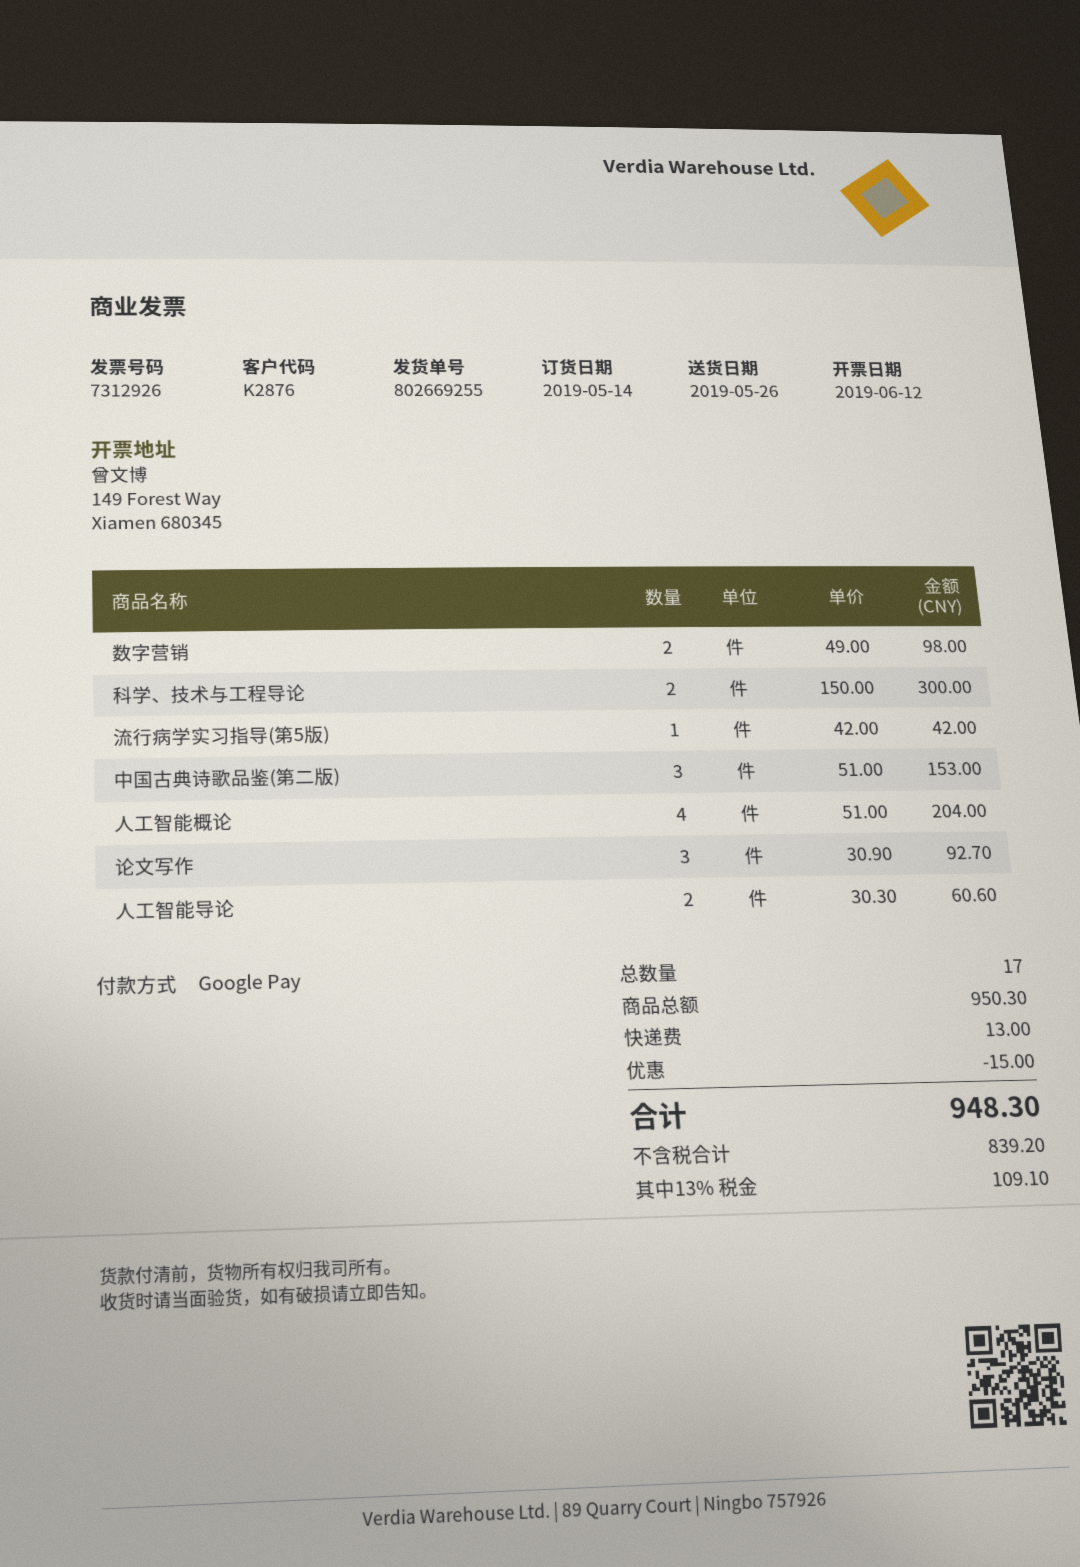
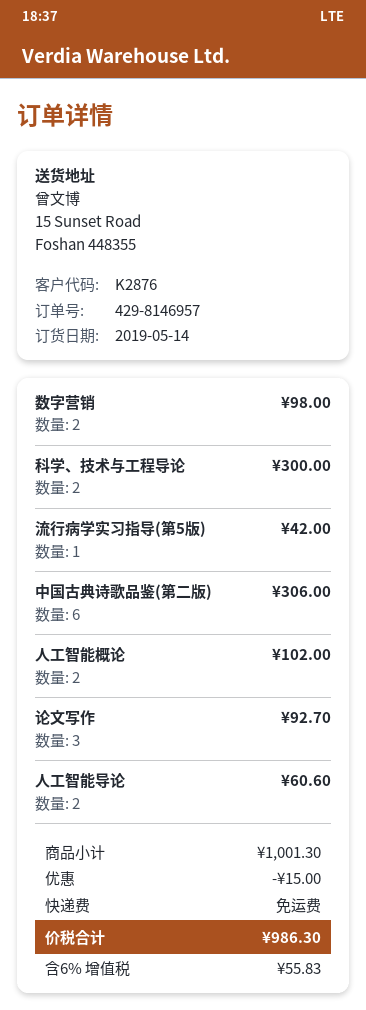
中国古典诗歌品鉴(第二版): 3 for 153.00 -> 6 for 306.00
人工智能概论: 4 for 204.00 -> 2 for 102.00
subtotal: 950.30 -> 1001.30
shipping: 13.00 -> 0.00
tax: 13% = 109.10 -> 6% = 55.83
total: 948.30 -> 986.30

